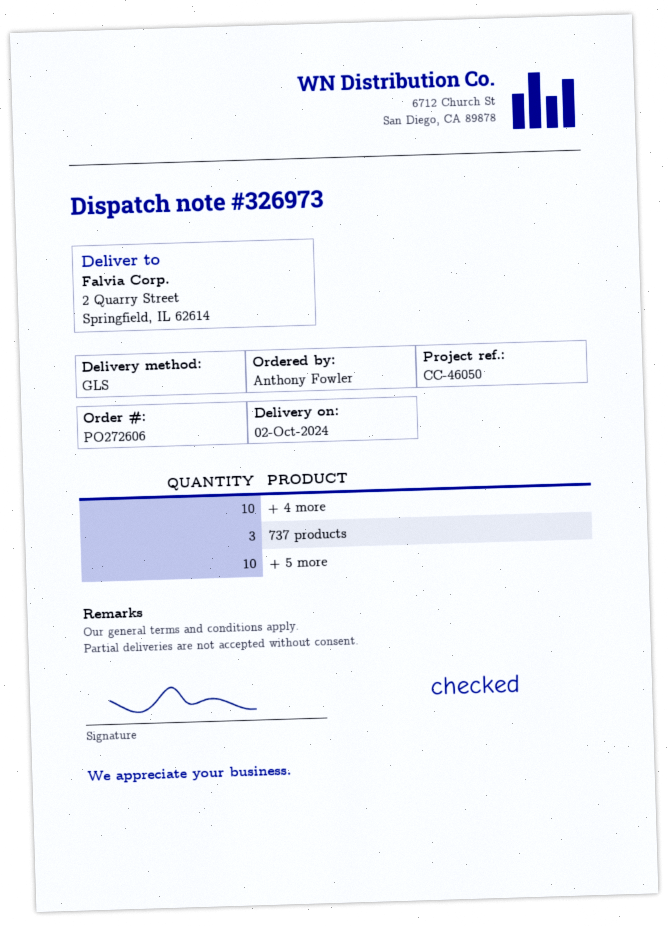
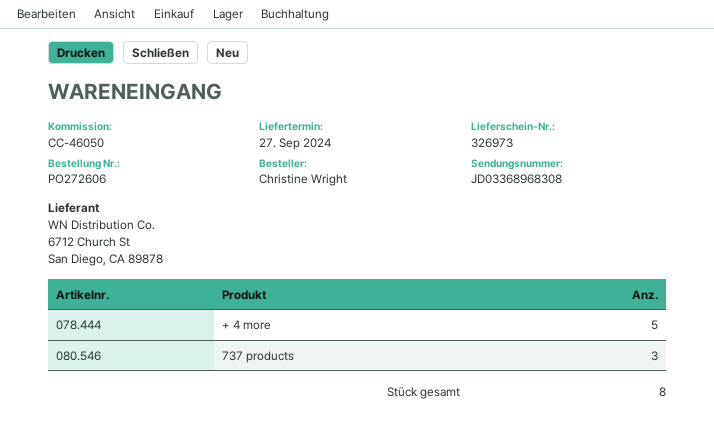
delivery date: 2024-10-02 -> 2024-09-27
ordered by: Anthony Fowler -> Christine Wright
+ 4 more: 10 -> 5
+ 5 more: 10 -> none

